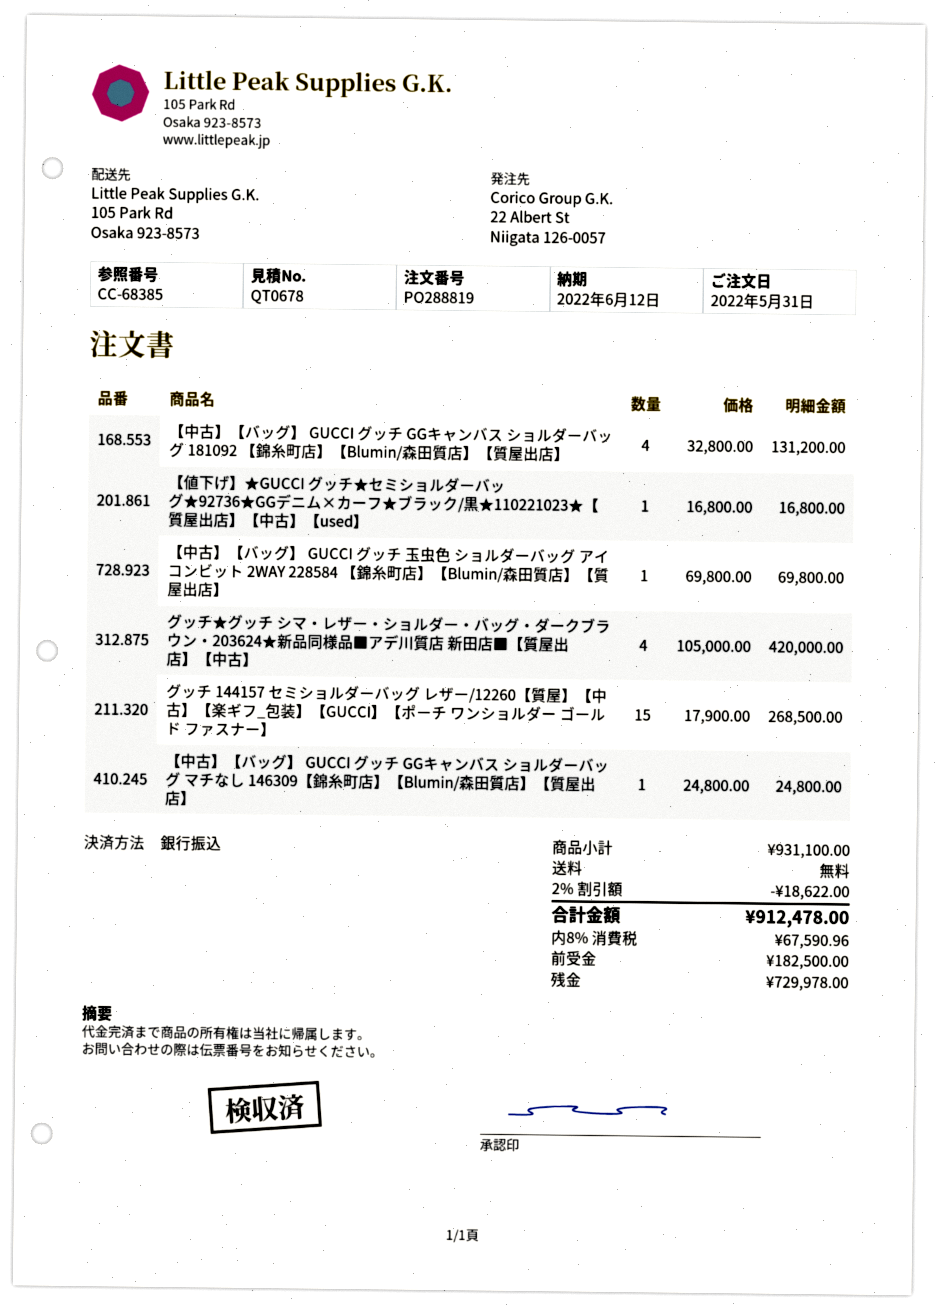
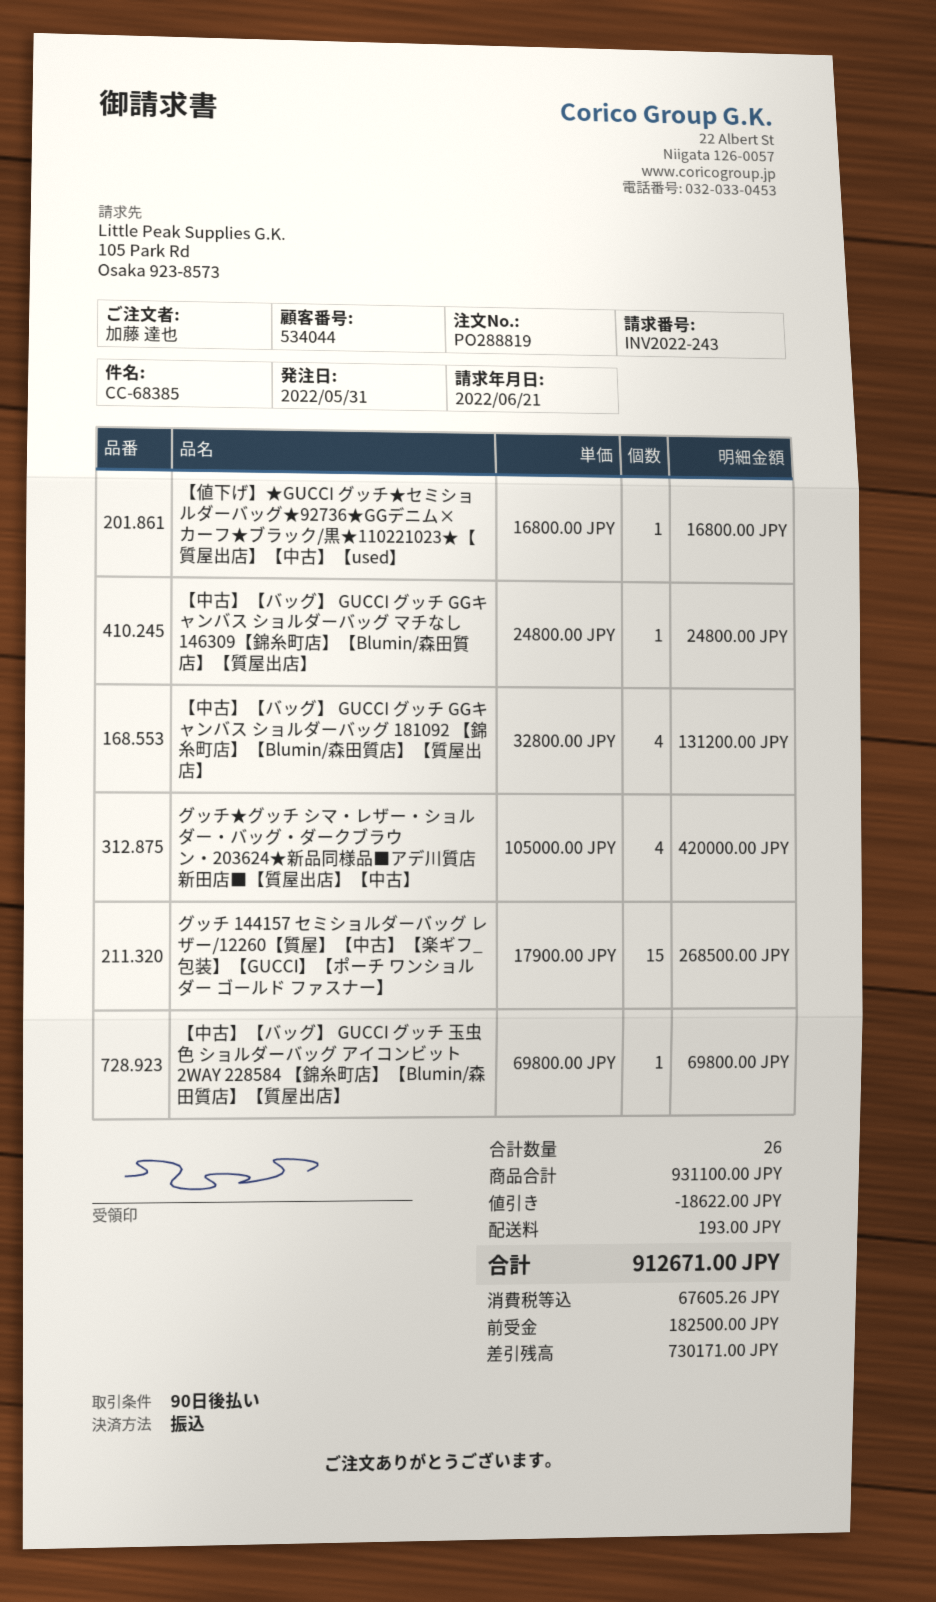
shipping: 0.00 -> 193.00
tax: 67590.96 -> 67605.26
total: 912478.00 -> 912671.00
balance: 729978.00 -> 730171.00

